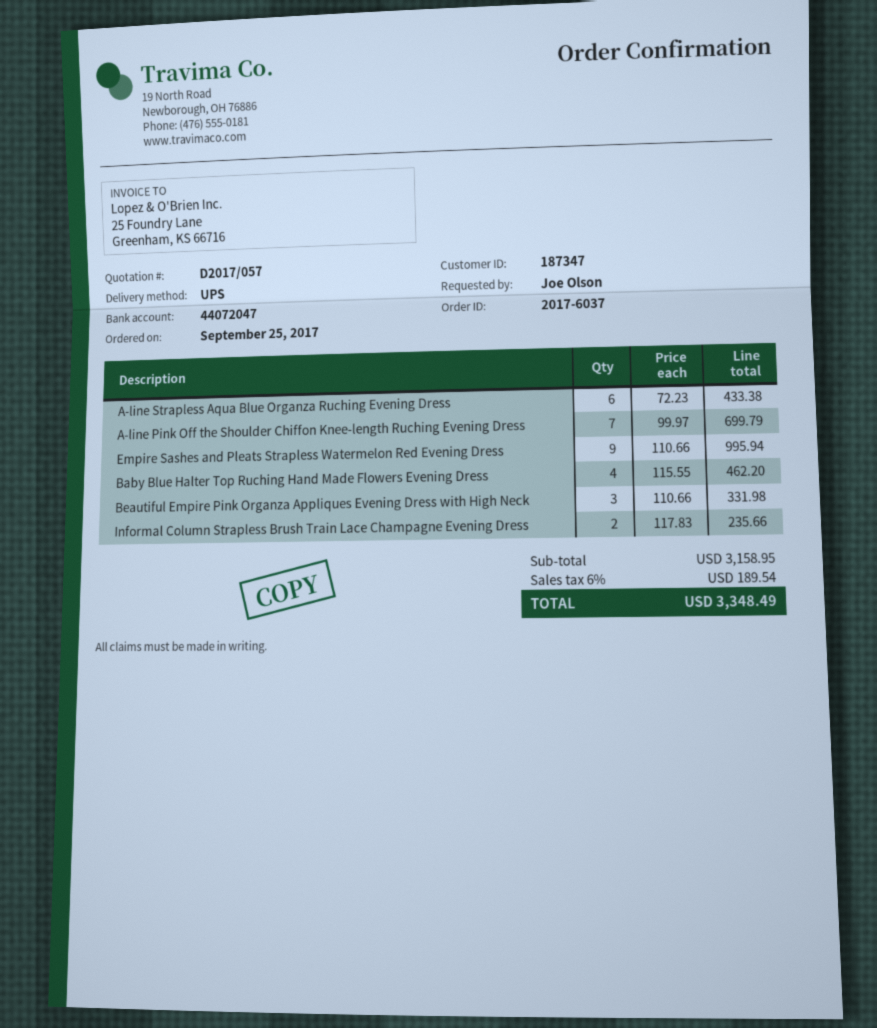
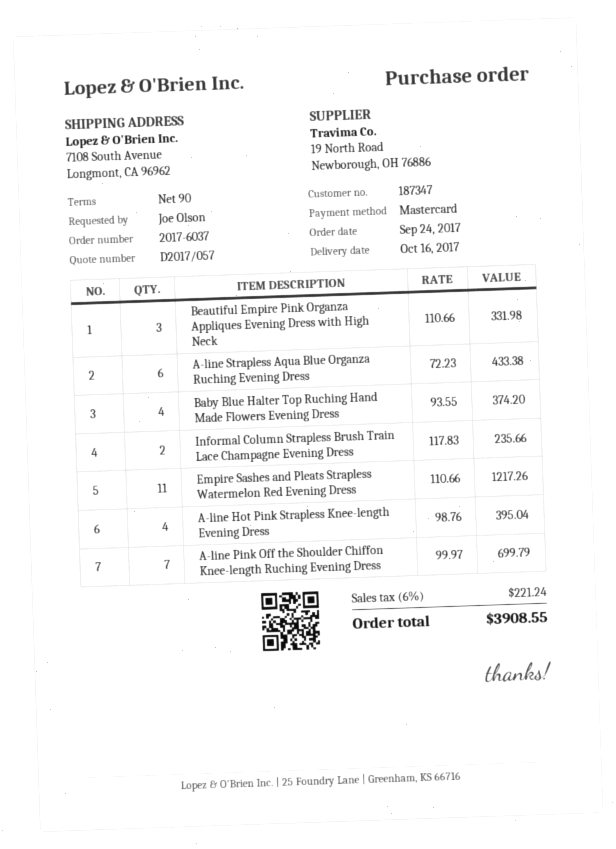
order date: 2017-09-25 -> 2017-09-24
Empire Sashes and Pleats Strapless Watermelon Red Evening Dress: 9 x 110.66 = 995.94 -> 11 x 110.66 = 1217.26
Baby Blue Halter Top Ruching Hand Made Flowers Evening Dress: 4 x 115.55 = 462.20 -> 4 x 93.55 = 374.20
A-line Hot Pink Strapless Knee-length Evening Dress: none -> 4 x 98.76 = 395.04
tax: 6% = 189.54 -> 6% = 221.24
total: 3348.49 -> 3908.55

